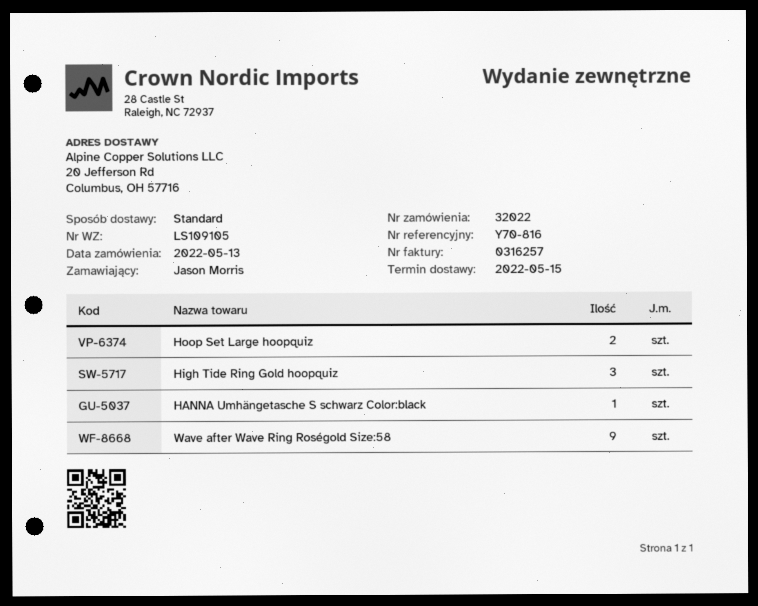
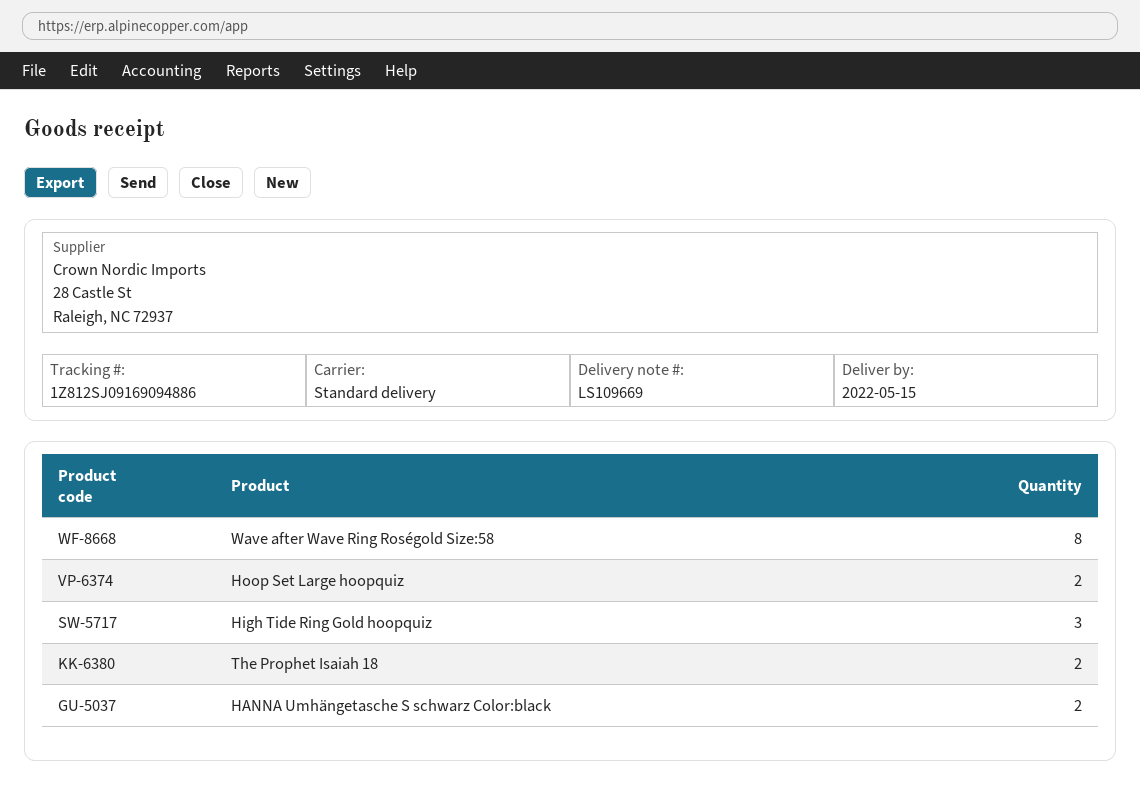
delivery note number: LS109105 -> LS109669
HANNA Umhängetasche S schwarz Color:black: 1 -> 2
Wave after Wave Ring Roségold Size:58: 9 -> 8
The Prophet Isaiah 18: none -> 2

